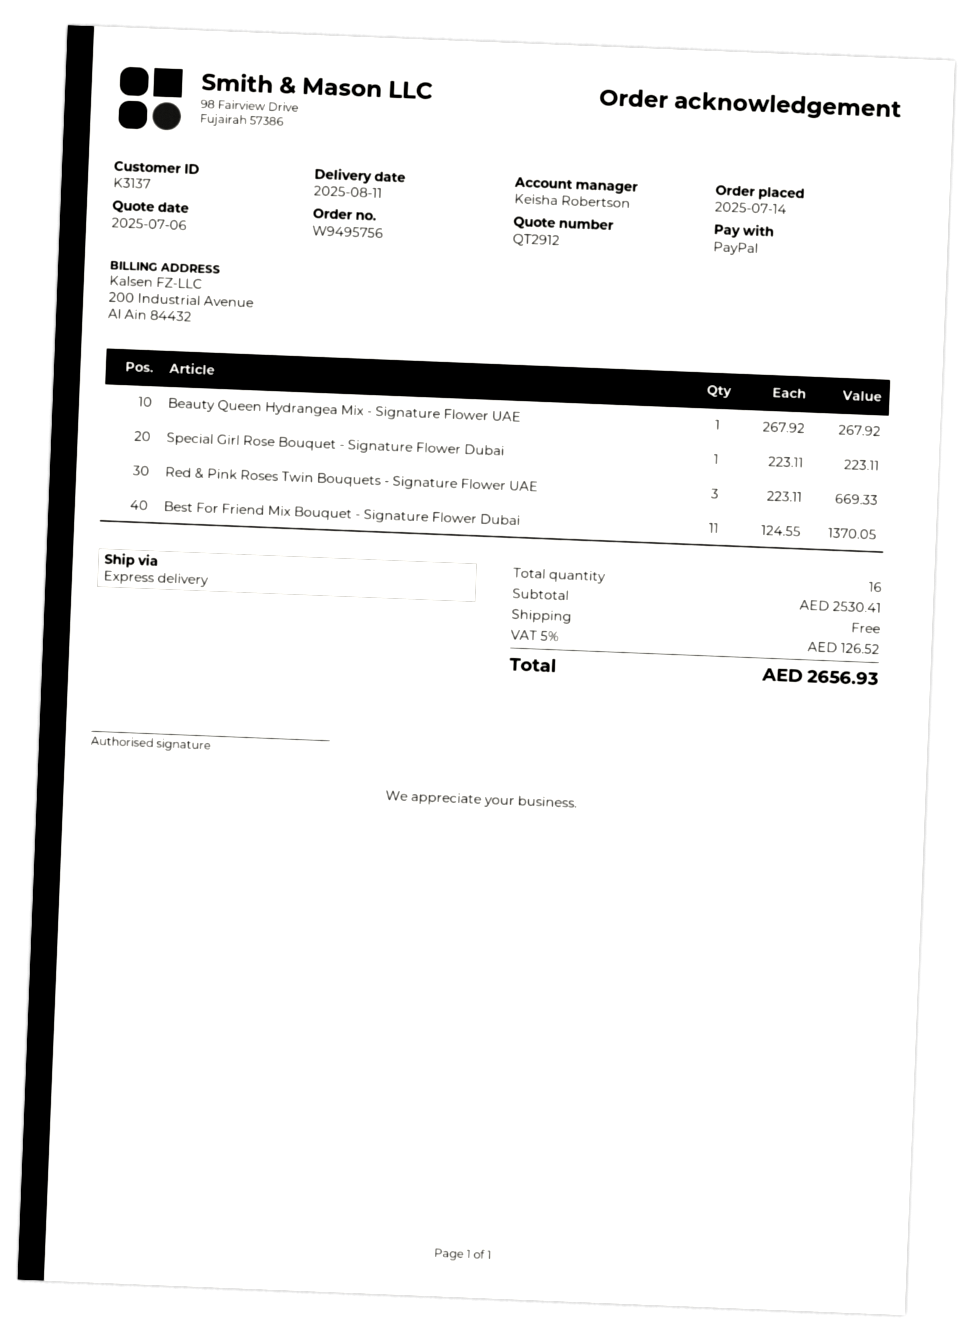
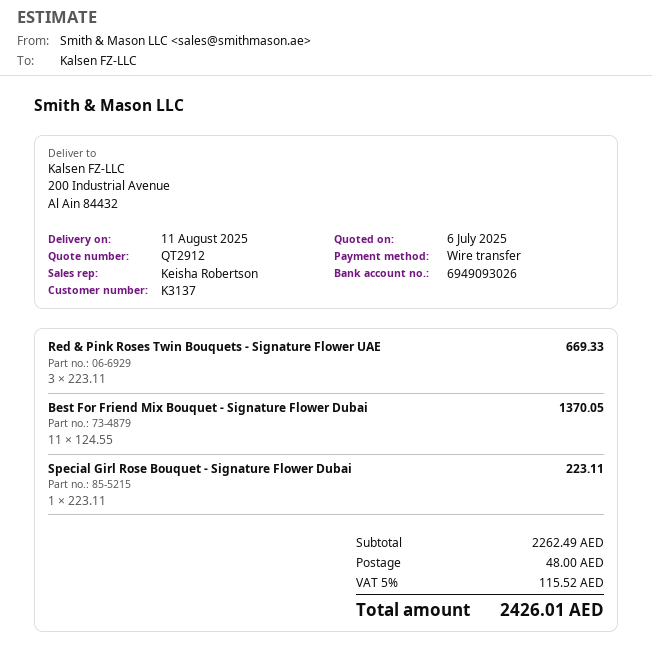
payment method: PayPal -> bank transfer
Beauty Queen Hydrangea Mix - Signature Flower UAE: 1 x 267.92 = 267.92 -> none
subtotal: 2530.41 -> 2262.49
shipping: 0.00 -> 48.00
tax: 5% = 126.52 -> 5% = 115.52
total: 2656.93 -> 2426.01

